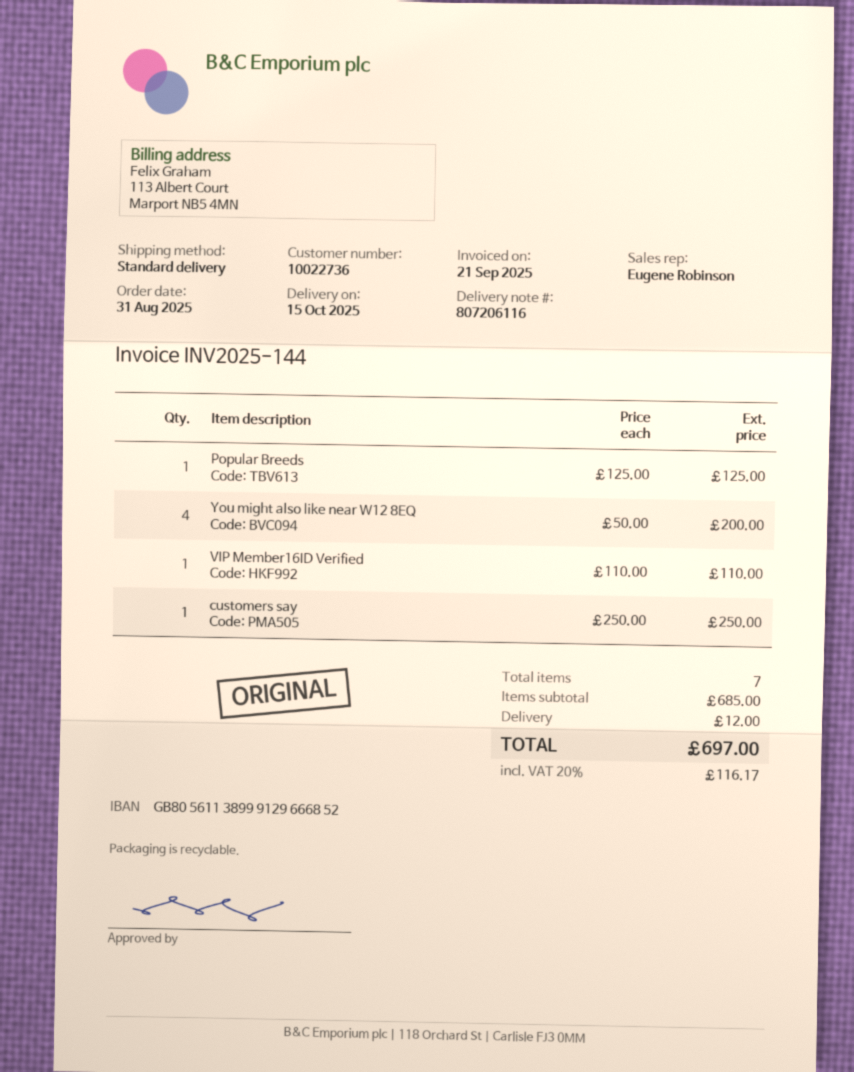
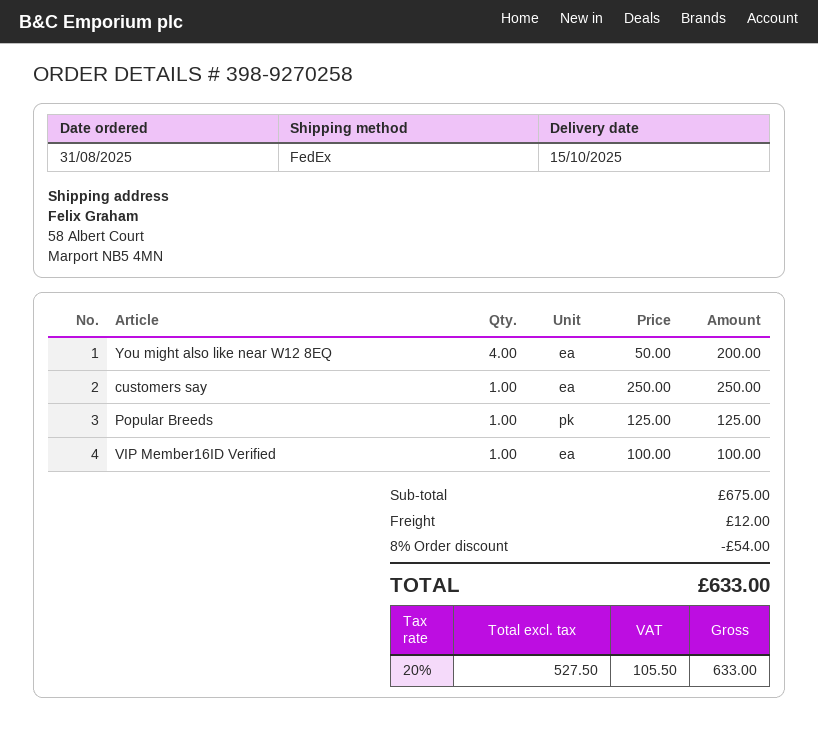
shipping method: standard -> FedEx
VIP Member16ID Verified: 1 x 110.00 = 110.00 -> 1 x 100.00 = 100.00
subtotal: 685.00 -> 675.00
discount: none -> 8% = 54.00
tax: 20% = 116.17 -> 20% = 105.50
total: 697.00 -> 633.00

